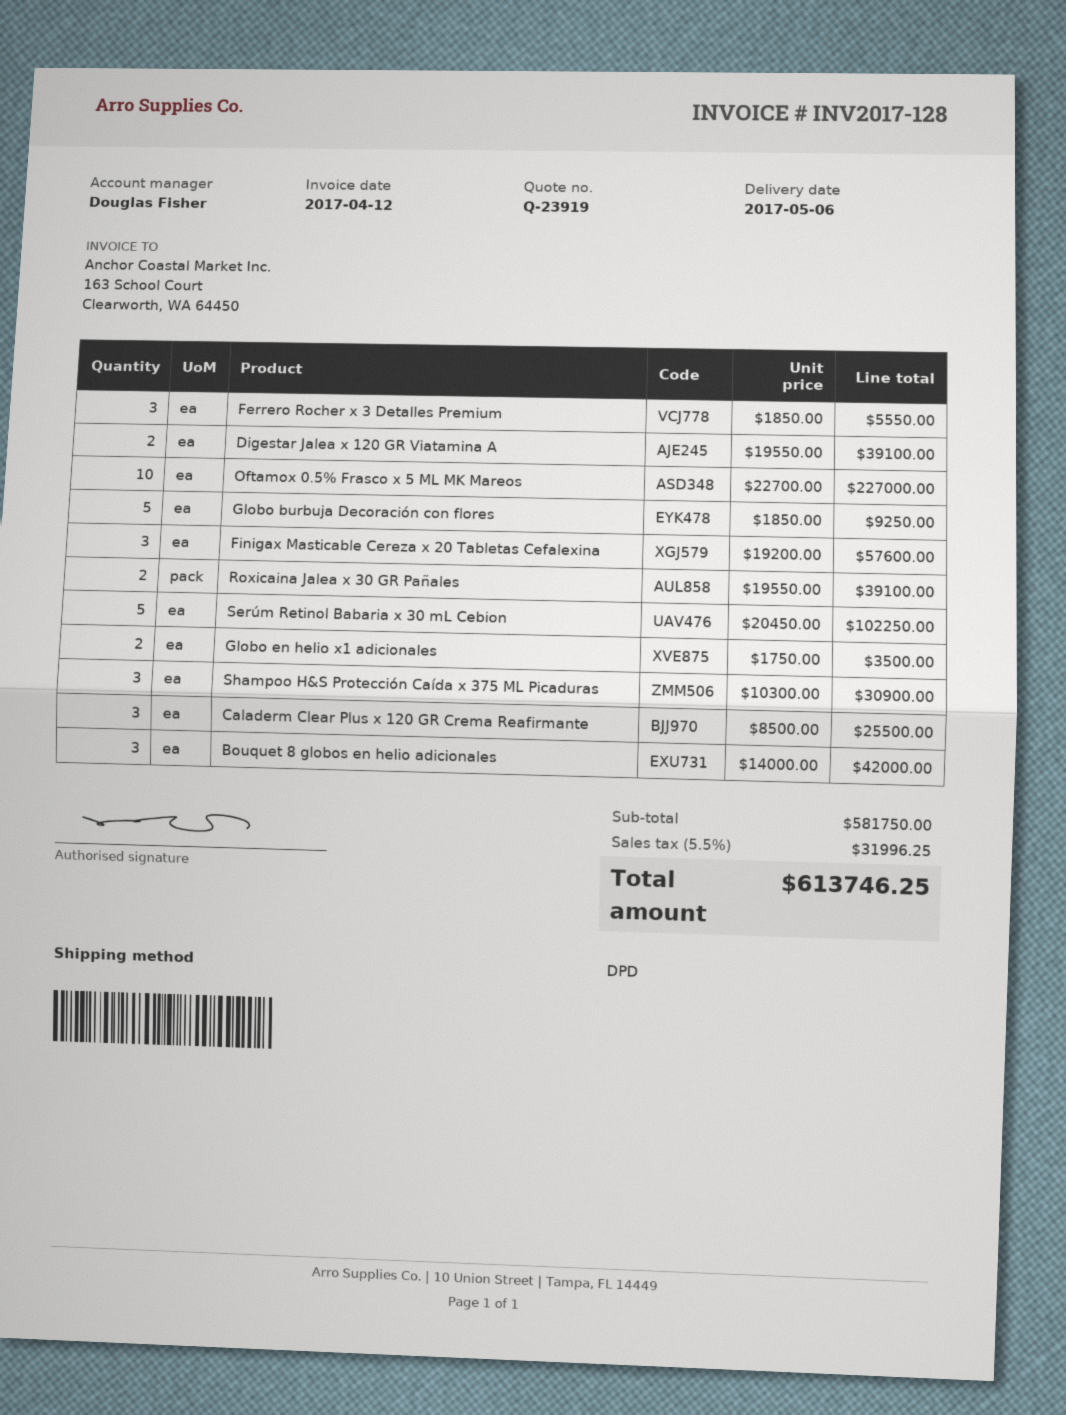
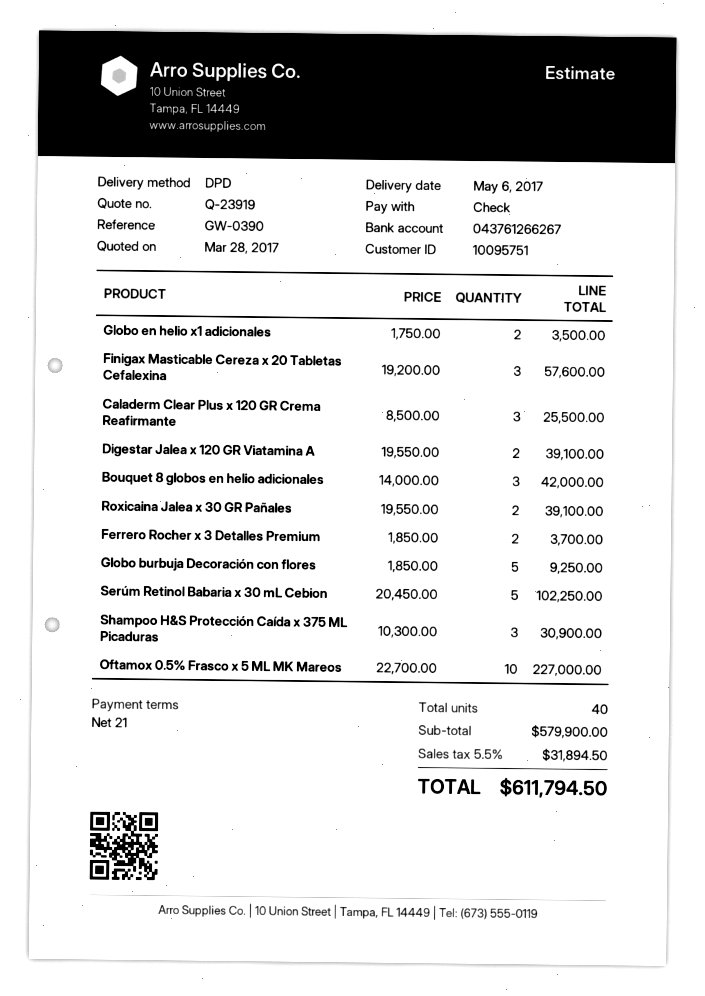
Ferrero Rocher x 3 Detalles Premium: 3 x 1850.00 = 5550.00 -> 2 x 1850.00 = 3700.00
subtotal: 581750.00 -> 579900.00
tax: 5.5% = 31996.25 -> 5.5% = 31894.50
total: 613746.25 -> 611794.50

